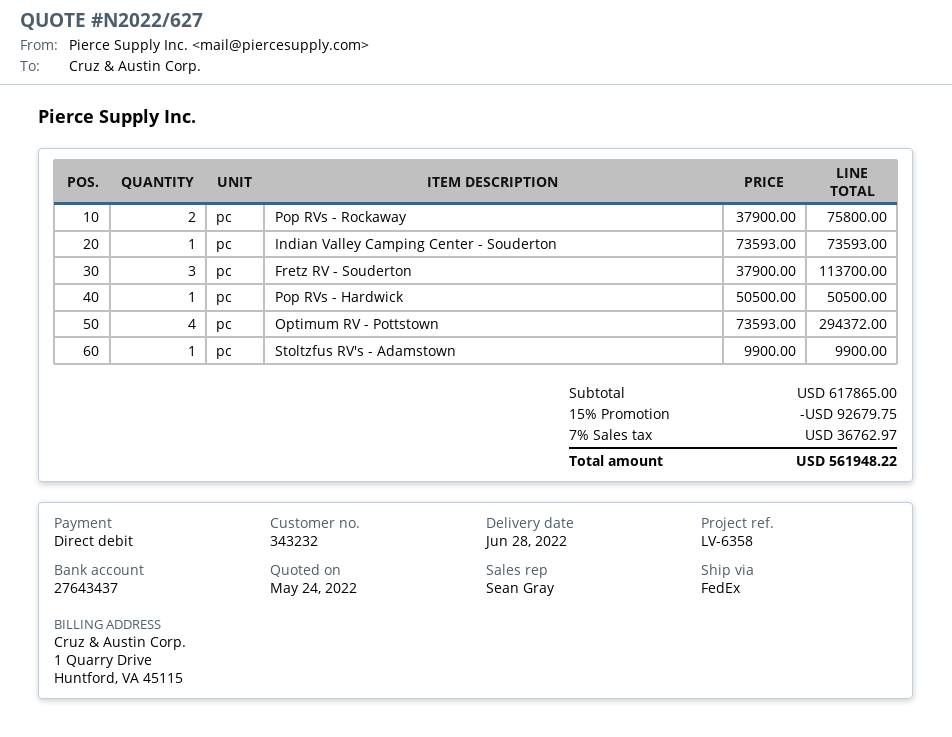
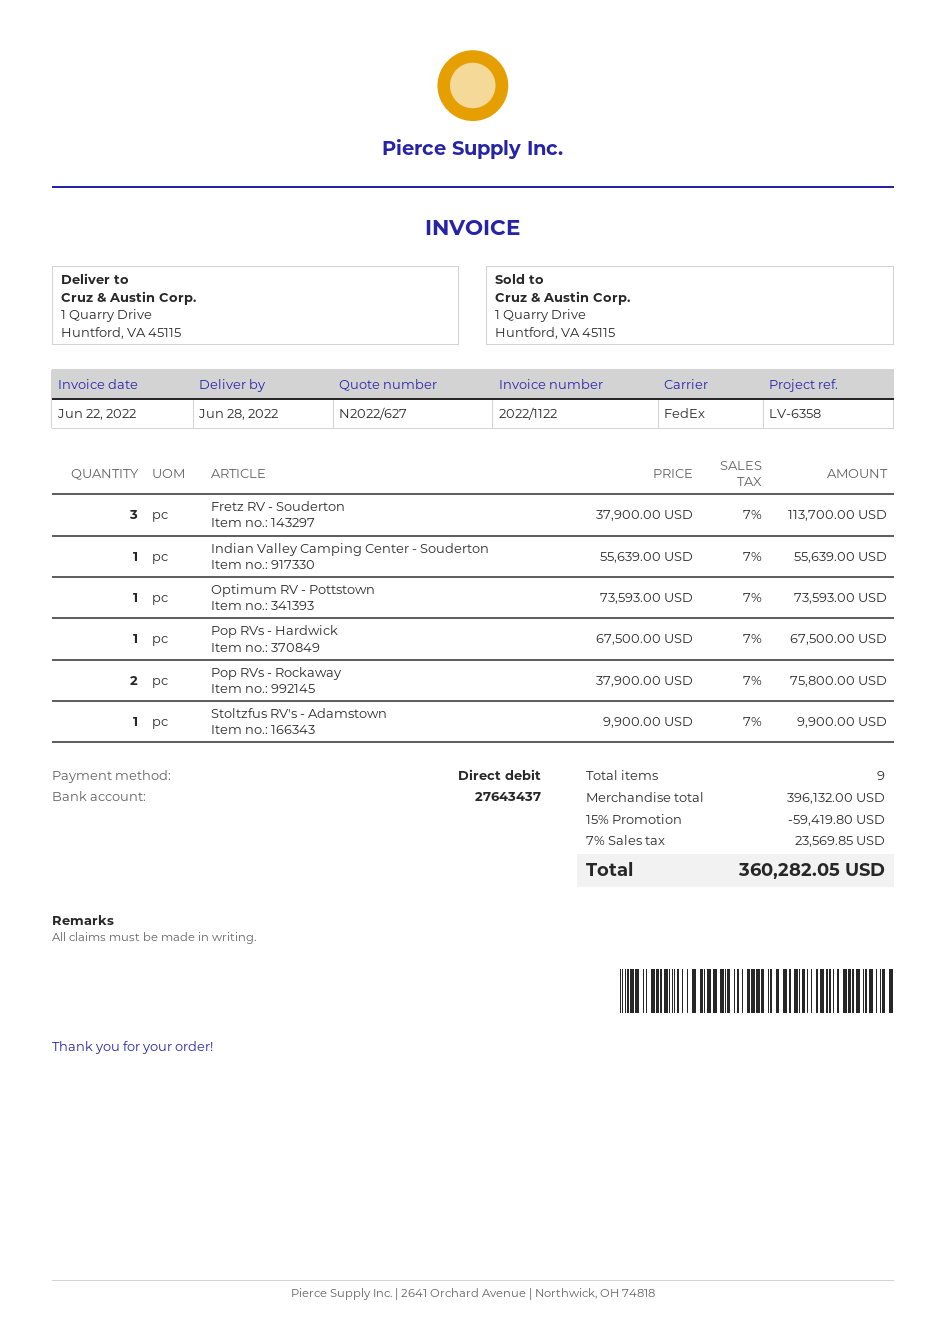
Indian Valley Camping Center - Souderton: 1 x 73593.00 = 73593.00 -> 1 x 55639.00 = 55639.00
Pop RVs - Hardwick: 1 x 50500.00 = 50500.00 -> 1 x 67500.00 = 67500.00
Optimum RV - Pottstown: 4 x 73593.00 = 294372.00 -> 1 x 73593.00 = 73593.00
subtotal: 617865.00 -> 396132.00
discount: 15% = 92679.75 -> 15% = 59419.80
tax: 7% = 36762.97 -> 7% = 23569.85
total: 561948.22 -> 360282.05

